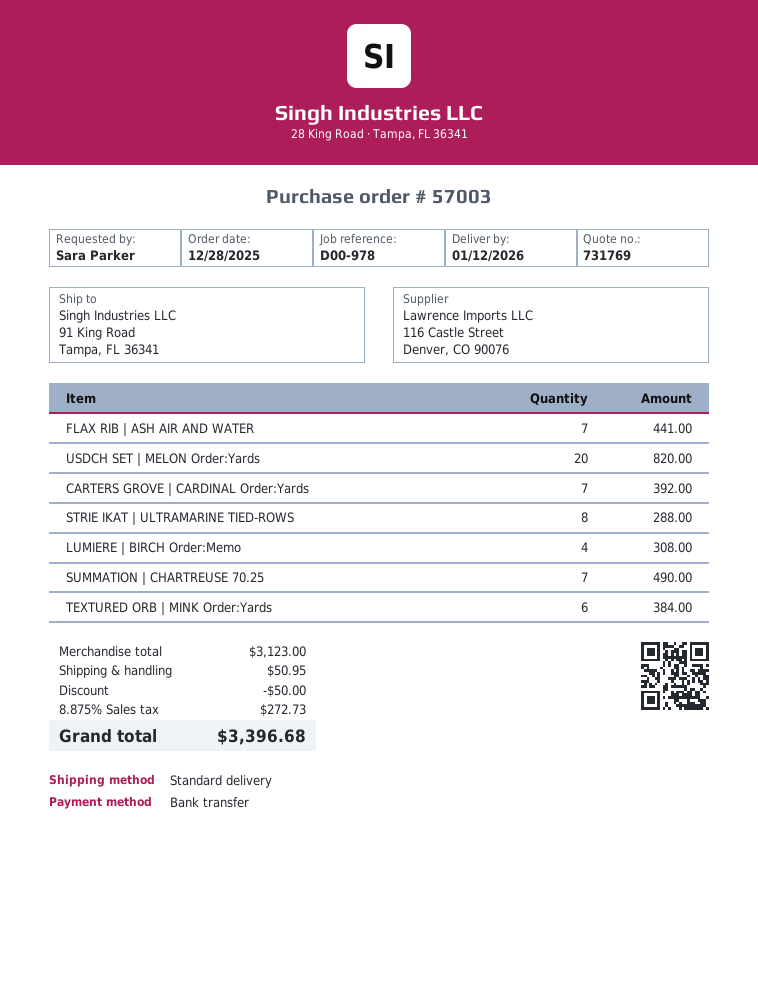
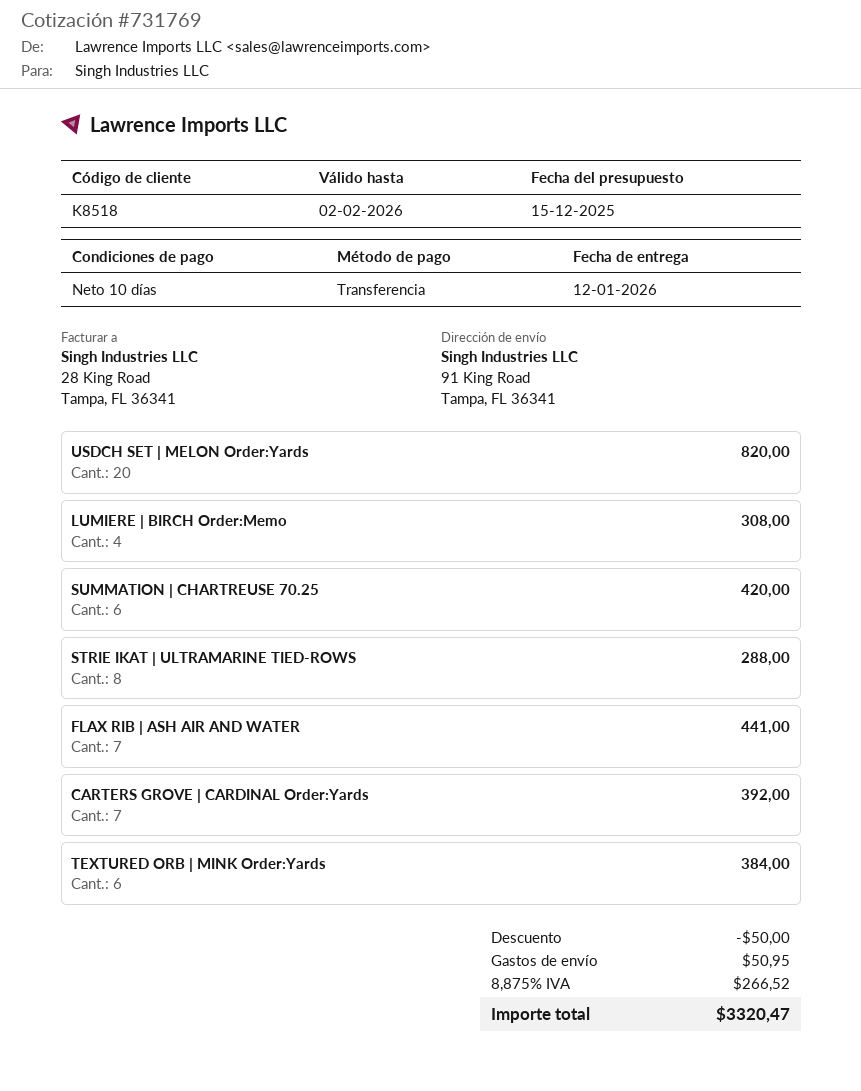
SUMMATION | CHARTREUSE 70.25: 7 for 490.00 -> 6 for 420.00
tax: 8.875% = 272.73 -> 8.875% = 266.52
total: 3396.68 -> 3320.47

